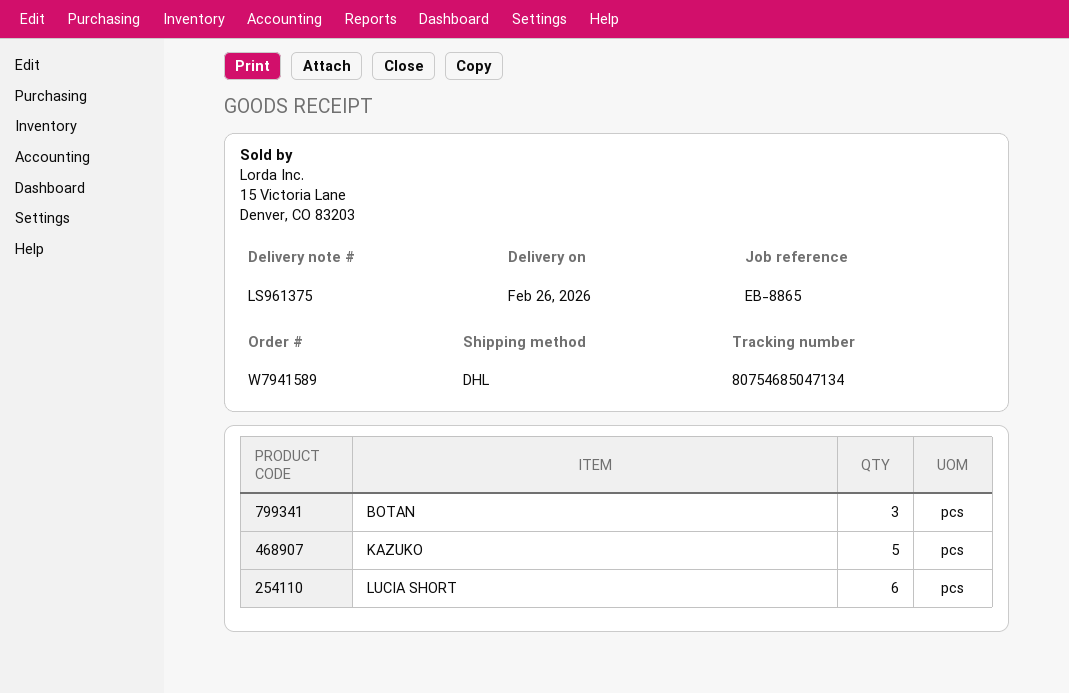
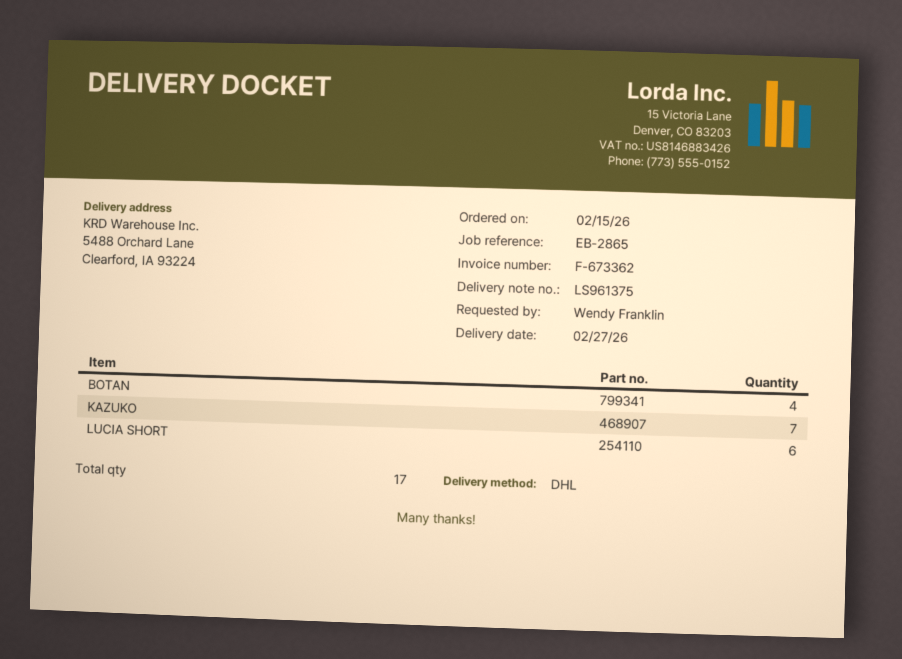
delivery date: 2026-02-26 -> 2026-02-27
reference: EB-8865 -> EB-2865
BOTAN: 3 -> 4
KAZUKO: 5 -> 7

